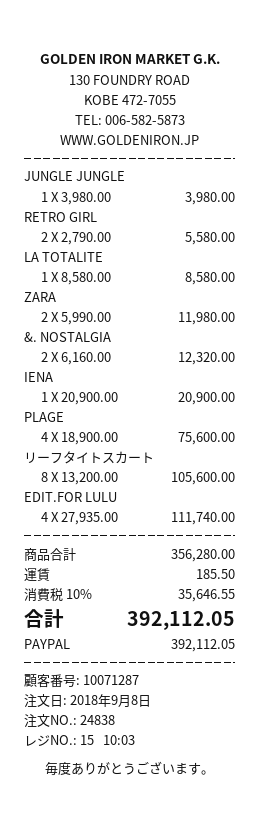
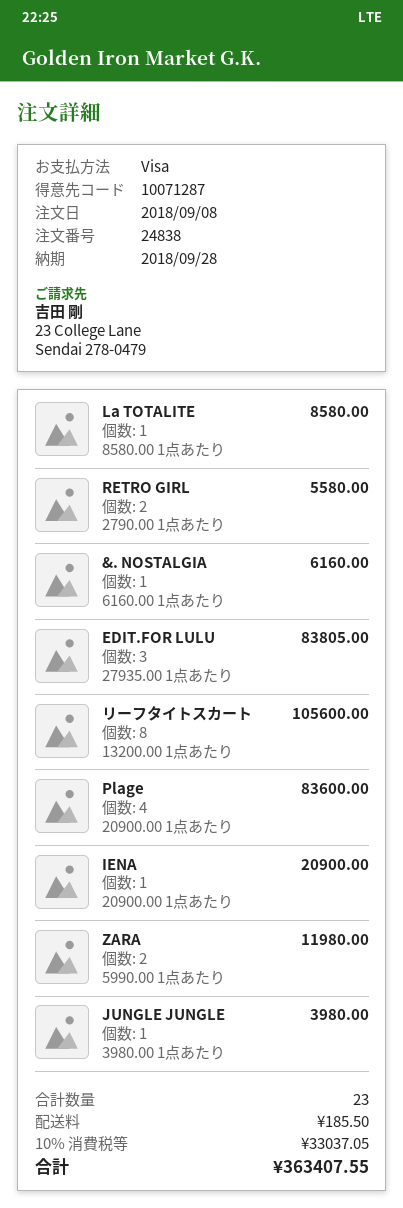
payment method: PayPal -> Visa
&. NOSTALGIA: 2 x 6160.00 = 12320.00 -> 1 x 6160.00 = 6160.00
PLAGE: 4 x 18900.00 = 75600.00 -> 4 x 20900.00 = 83600.00
EDIT.FOR LULU: 4 x 27935.00 = 111740.00 -> 3 x 27935.00 = 83805.00
tax: 10% = 35646.55 -> 10% = 33037.05
total: 392112.05 -> 363407.55

